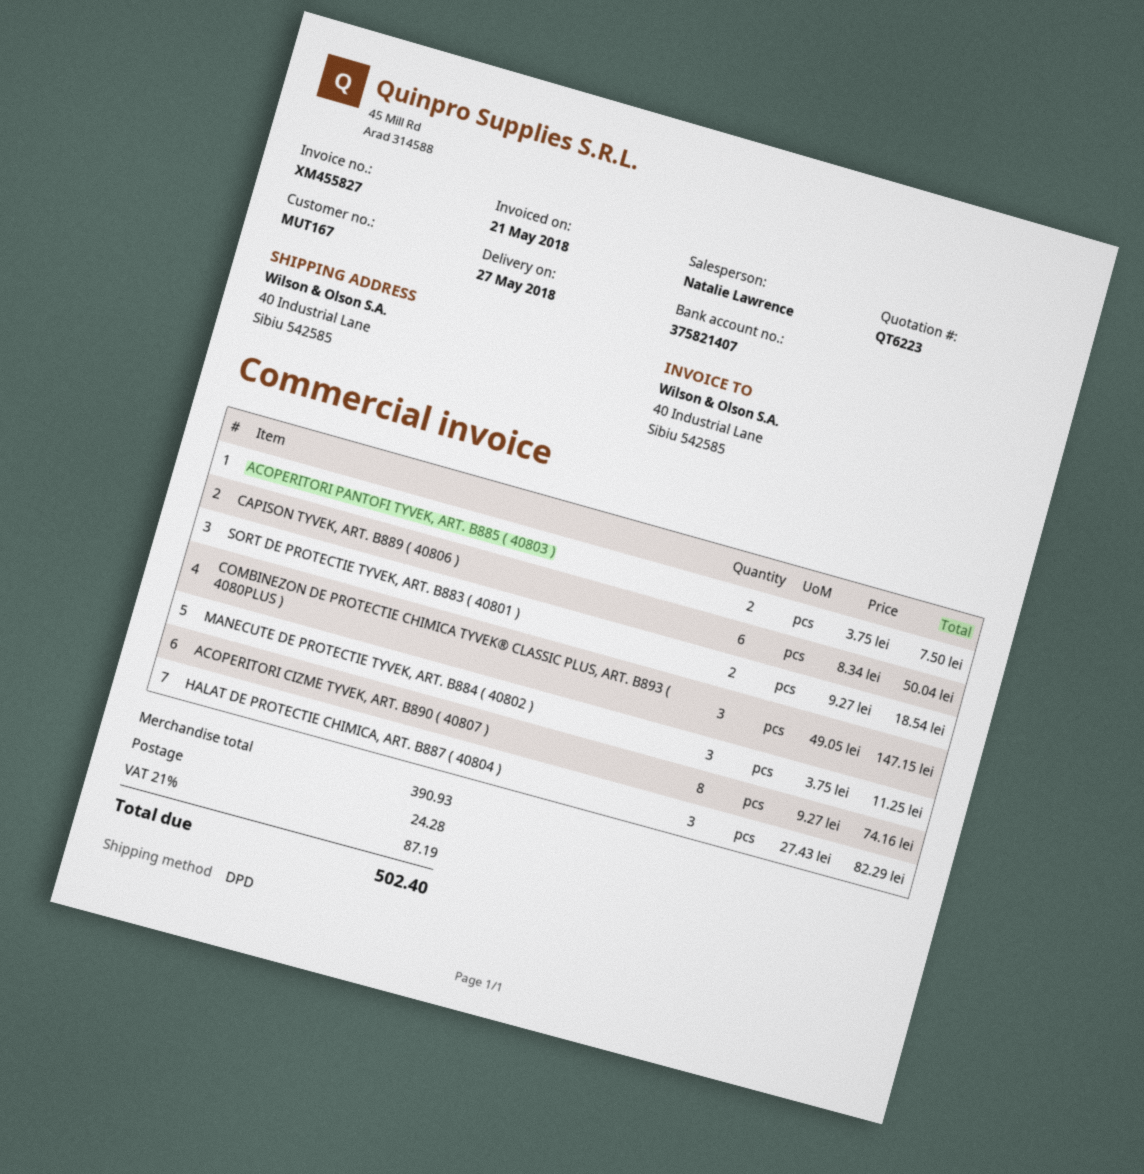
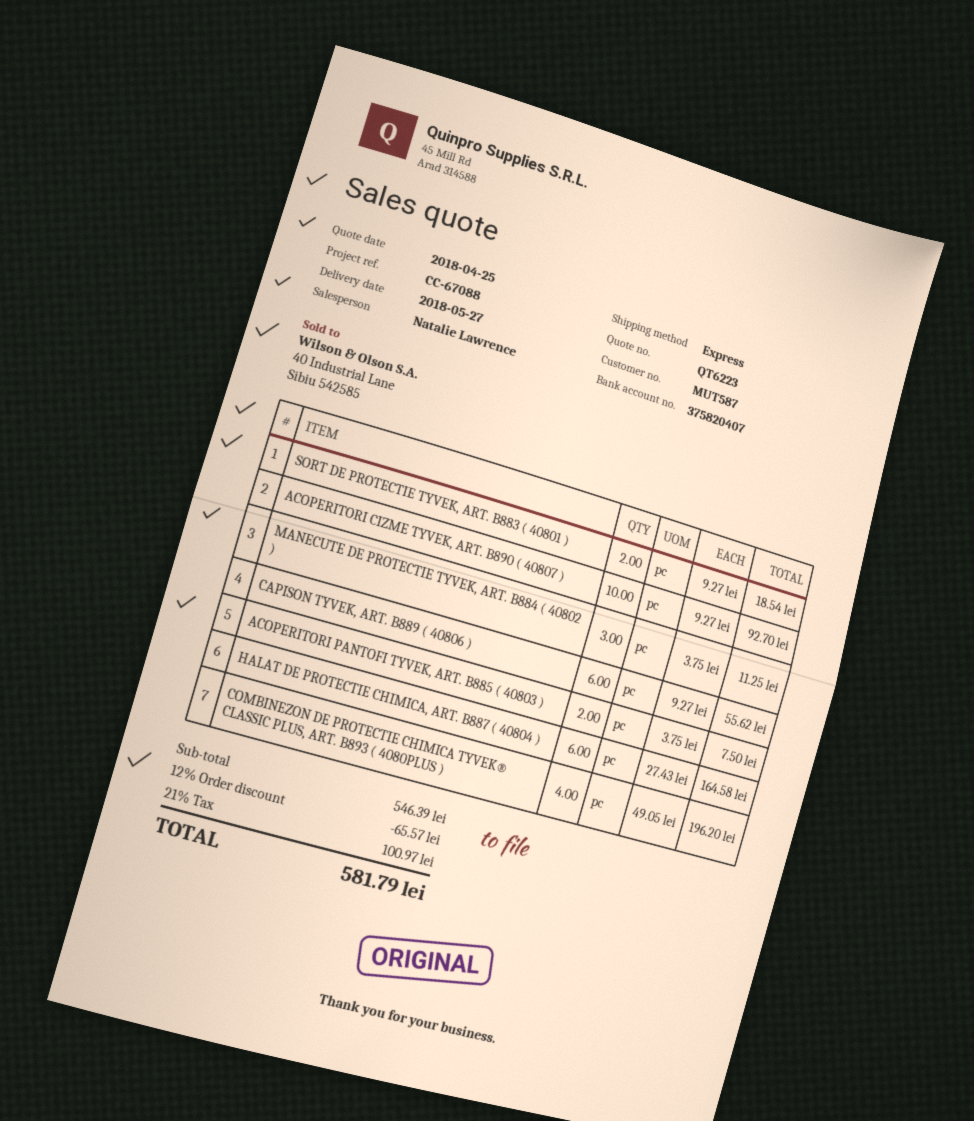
customer number: MUT167 -> MUT587
bank account: 375821407 -> 375820407
shipping method: DPD -> express
CAPISON TYVEK, ART. B889 ( 40806 ): 6 x 8.34 = 50.04 -> 6 x 9.27 = 55.62
COMBINEZON DE PROTECTIE CHIMICA TYVEK® CLASSIC PLUS, ART. B893 ( 4080PLUS ): 3 x 49.05 = 147.15 -> 4 x 49.05 = 196.20
ACOPERITORI CIZME TYVEK, ART. B890 ( 40807 ): 8 x 9.27 = 74.16 -> 10 x 9.27 = 92.70
HALAT DE PROTECTIE CHIMICA, ART. B887 ( 40804 ): 3 x 27.43 = 82.29 -> 6 x 27.43 = 164.58
subtotal: 390.93 -> 546.39
discount: none -> 12% = 65.57
shipping: 24.28 -> none
tax: 21% = 87.19 -> 21% = 100.97
total: 502.40 -> 581.79

